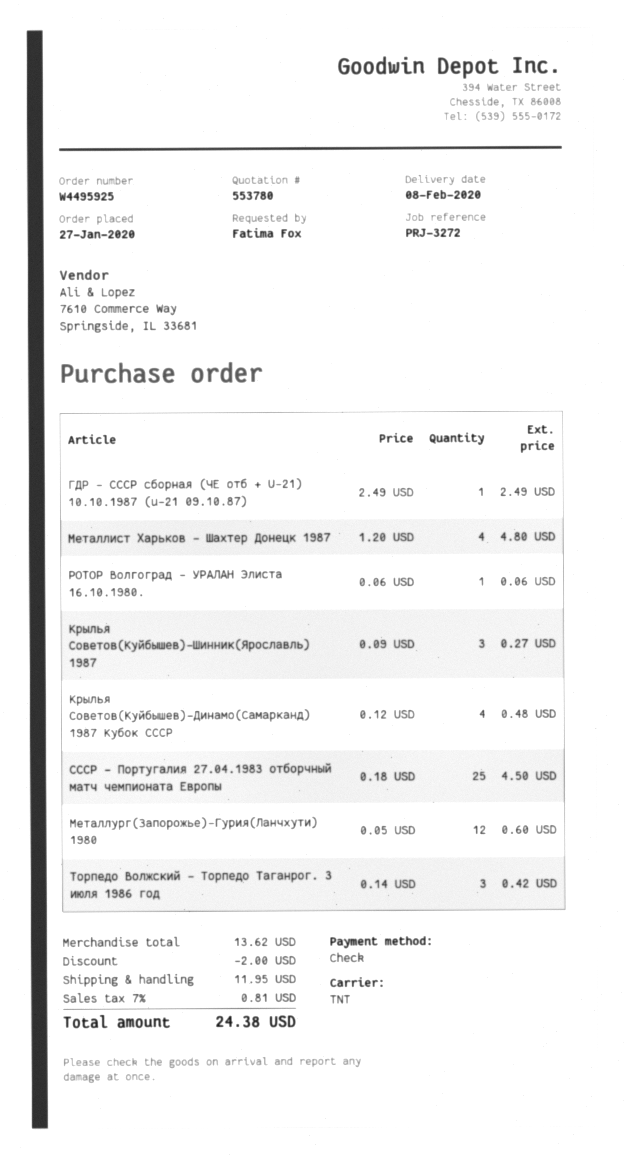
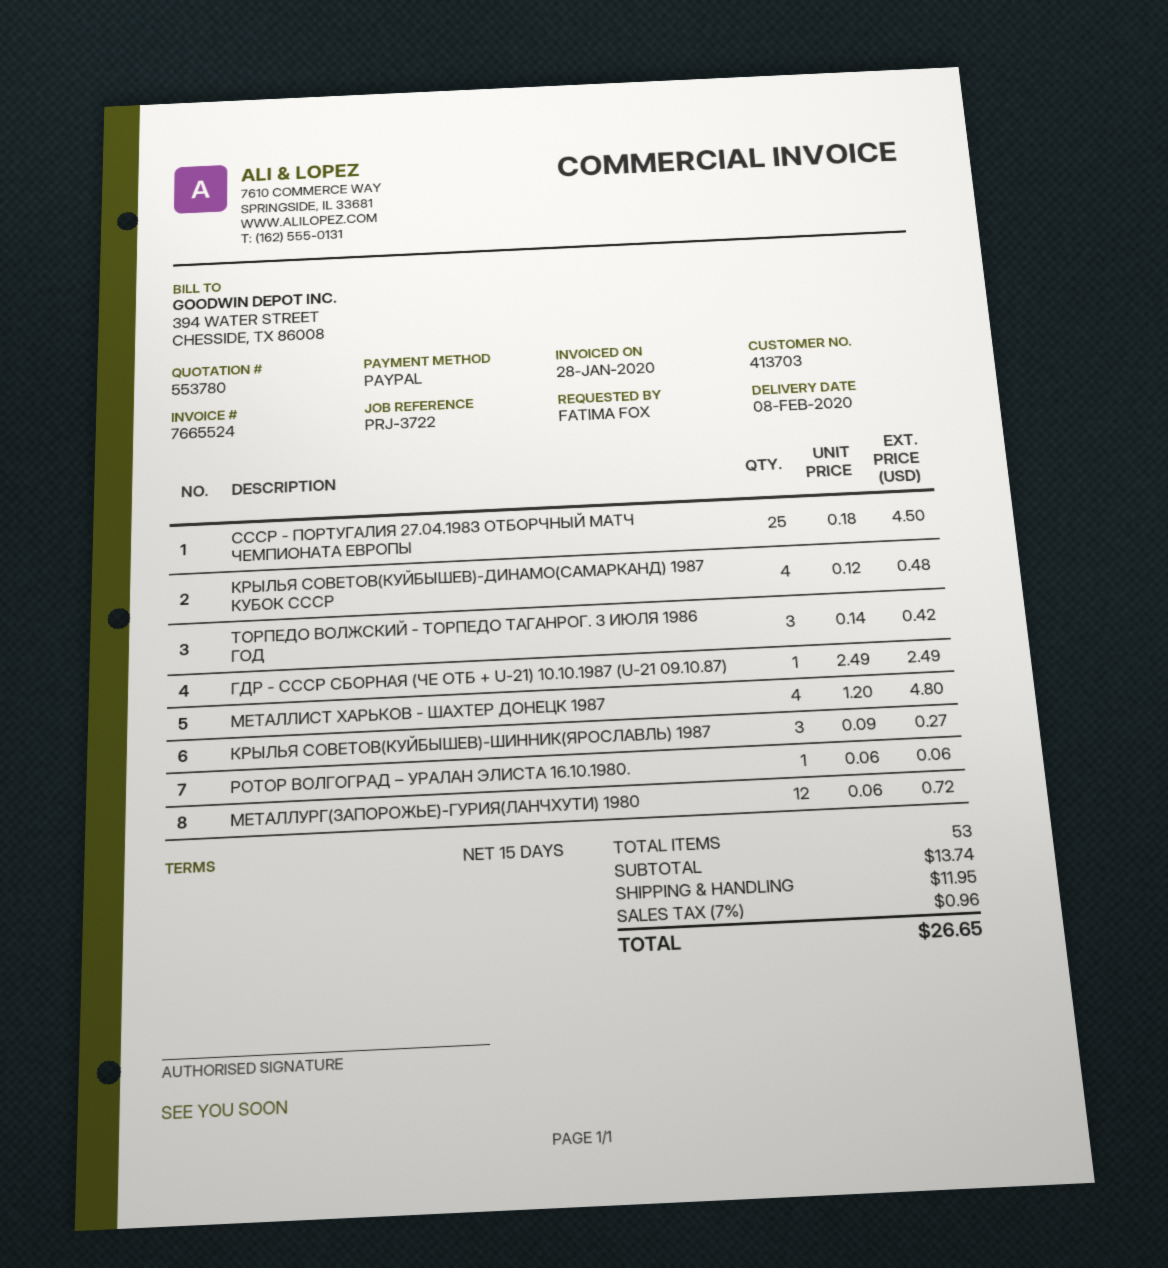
reference: PRJ-3272 -> PRJ-3722
payment method: cheque -> PayPal
Металлург(Запорожье)-Гурия(Ланчхути) 1980: 12 x 0.05 = 0.60 -> 12 x 0.06 = 0.72
subtotal: 13.62 -> 13.74
discount: 2.00 -> none
tax: 7% = 0.81 -> 7% = 0.96
total: 24.38 -> 26.65

